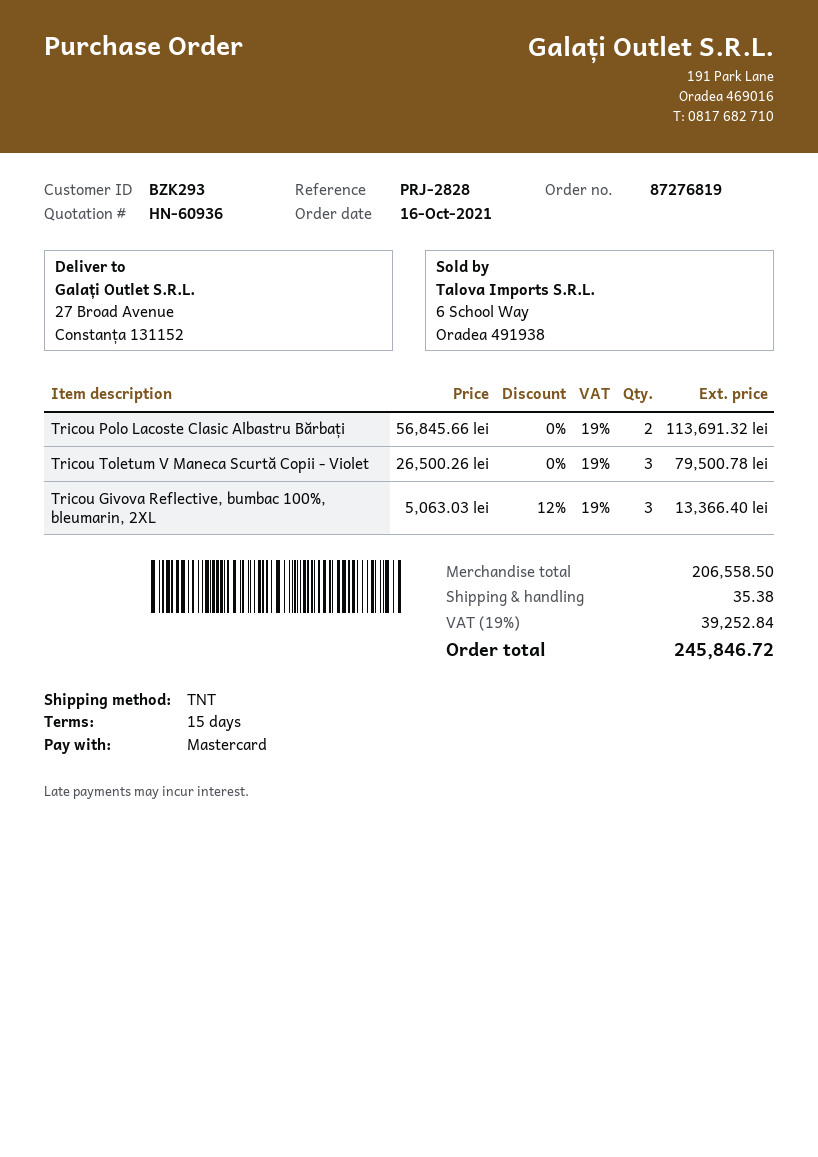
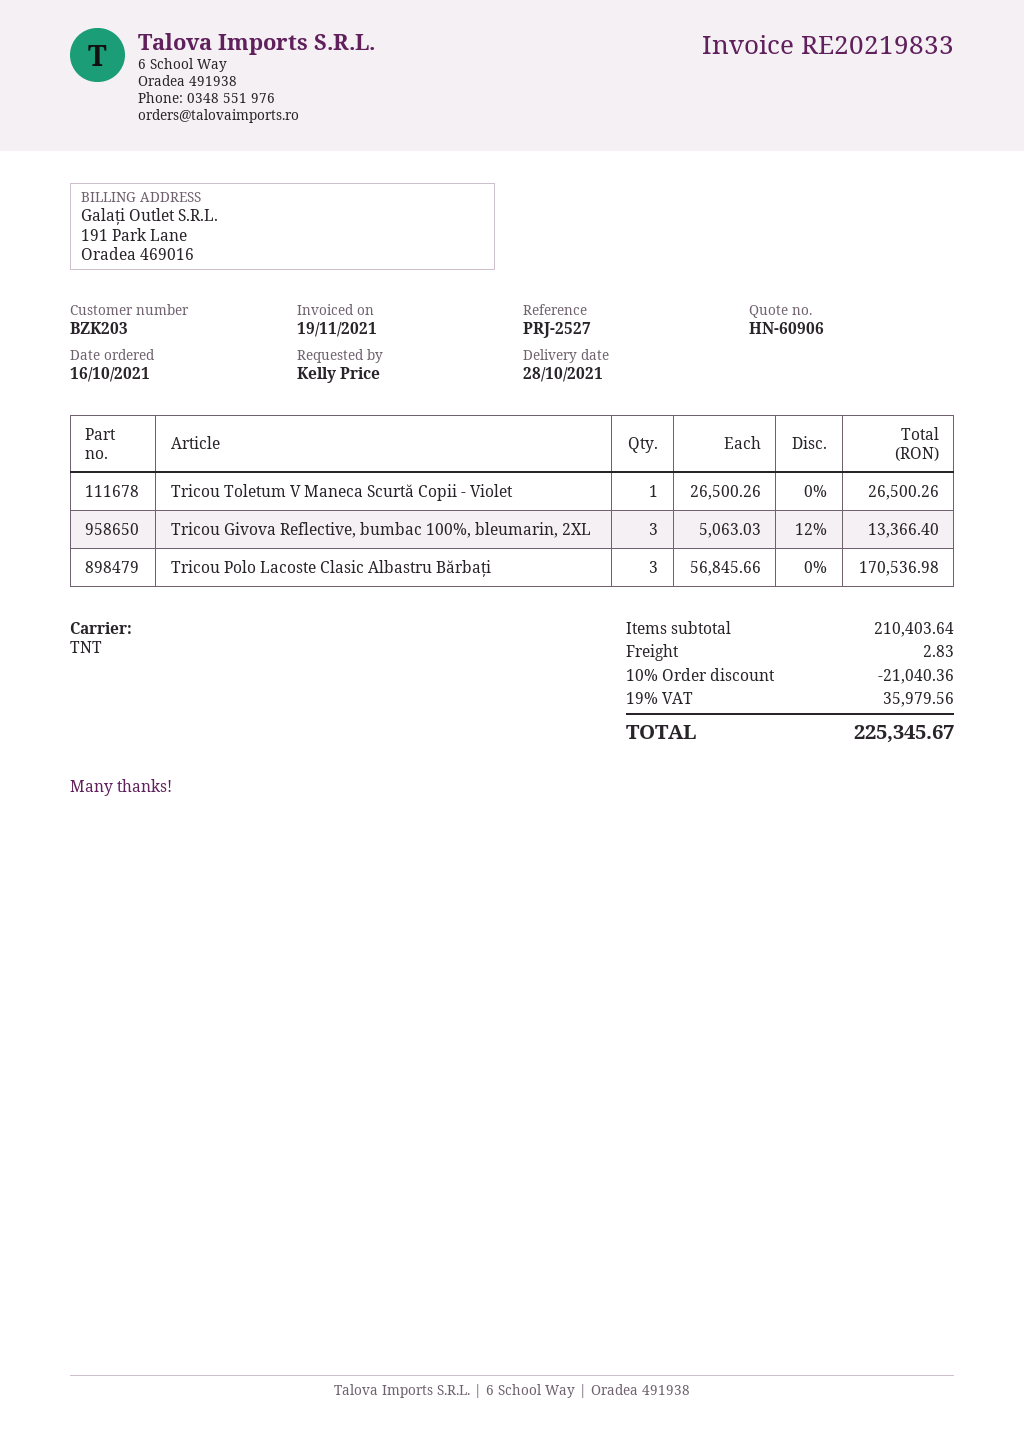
quote number: HN-60936 -> HN-60906
customer number: BZK293 -> BZK203
reference: PRJ-2828 -> PRJ-2527
Tricou Polo Lacoste Clasic Albastru Bărbați: 2 x 56845.66 = 113691.32 -> 3 x 56845.66 = 170536.98
Tricou Toletum V Maneca Scurtă Copii - Violet: 3 x 26500.26 = 79500.78 -> 1 x 26500.26 = 26500.26
subtotal: 206558.50 -> 210403.64
discount: none -> 10% = 21040.36
shipping: 35.38 -> 2.83
tax: 19% = 39252.84 -> 19% = 35979.56
total: 245846.72 -> 225345.67

